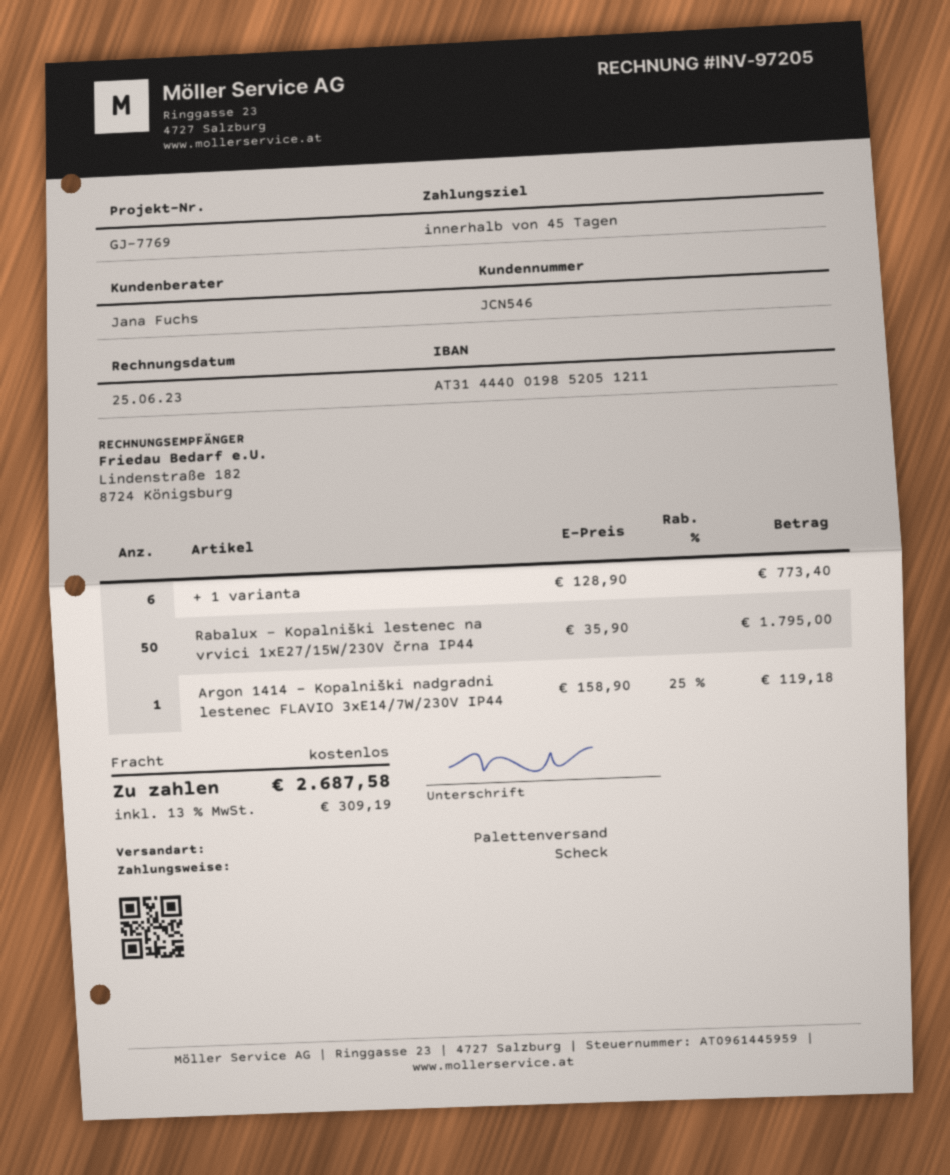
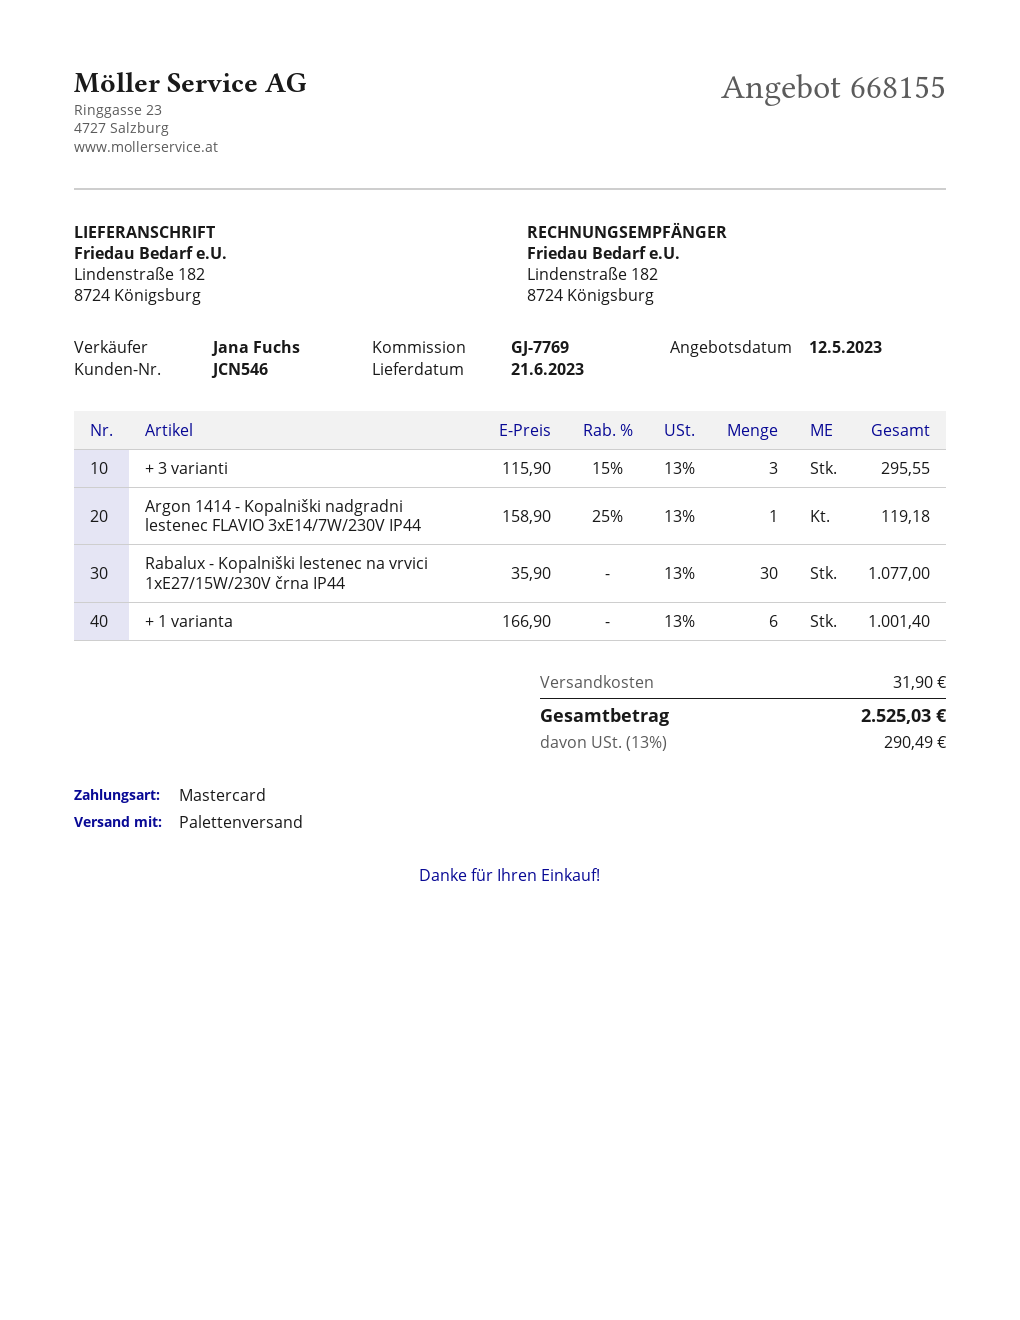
payment method: cheque -> Mastercard
+ 1 varianta: 6 x 128.90 = 773.40 -> 6 x 166.90 = 1001.40
Rabalux - Kopalniški lestenec na vrvici 1xE27/15W/230V črna IP44: 50 x 35.90 = 1795.00 -> 30 x 35.90 = 1077.00
+ 3 varianti: none -> 3 x 115.90 - 15% = 295.55
shipping: 0.00 -> 31.90
tax: 13% = 309.19 -> 13% = 290.49
total: 2687.58 -> 2525.03

